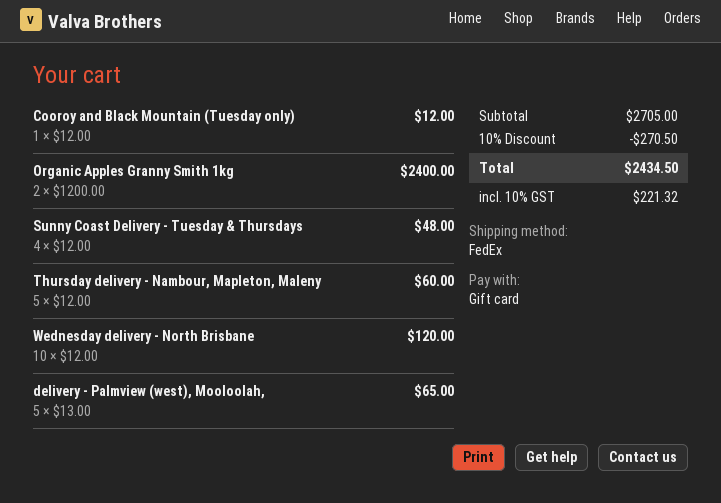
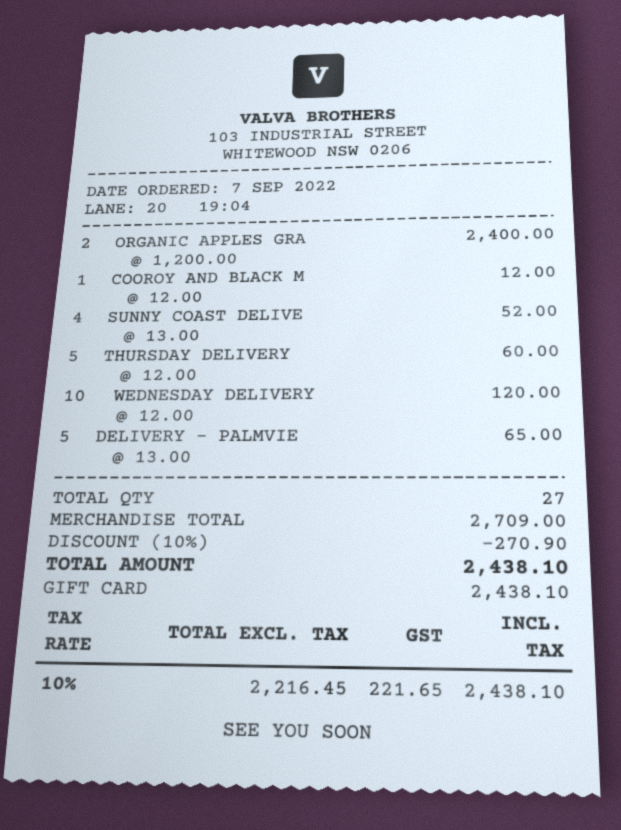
Sunny Coast Delivery - Tuesday & Thursdays: 4 x 12.00 = 48.00 -> 4 x 13.00 = 52.00
subtotal: 2705.00 -> 2709.00
discount: 10% = 270.50 -> 10% = 270.90
tax: 10% = 221.32 -> 10% = 221.65
total: 2434.50 -> 2438.10

